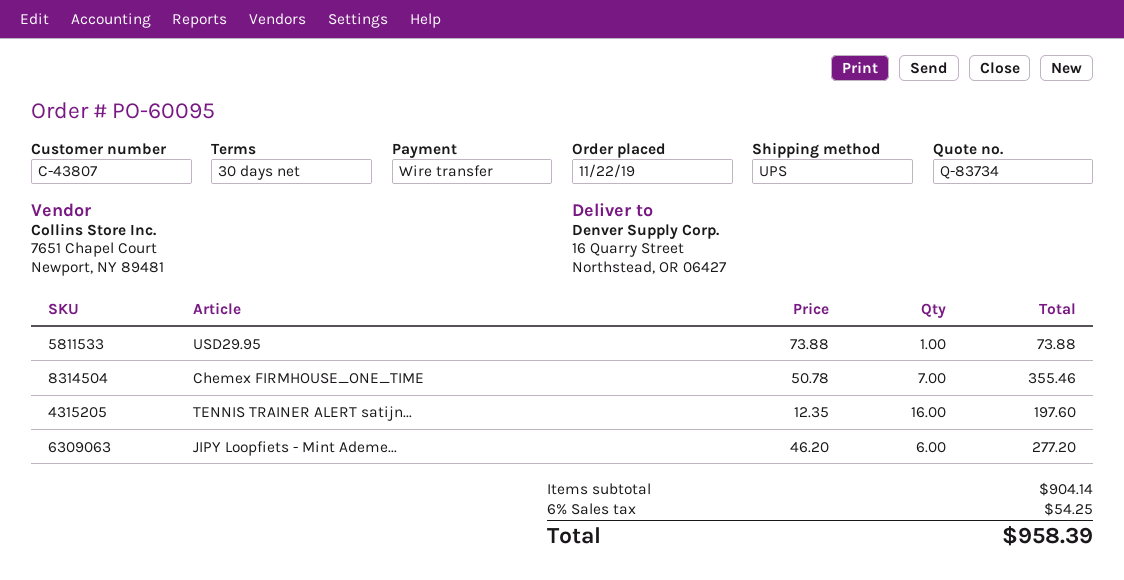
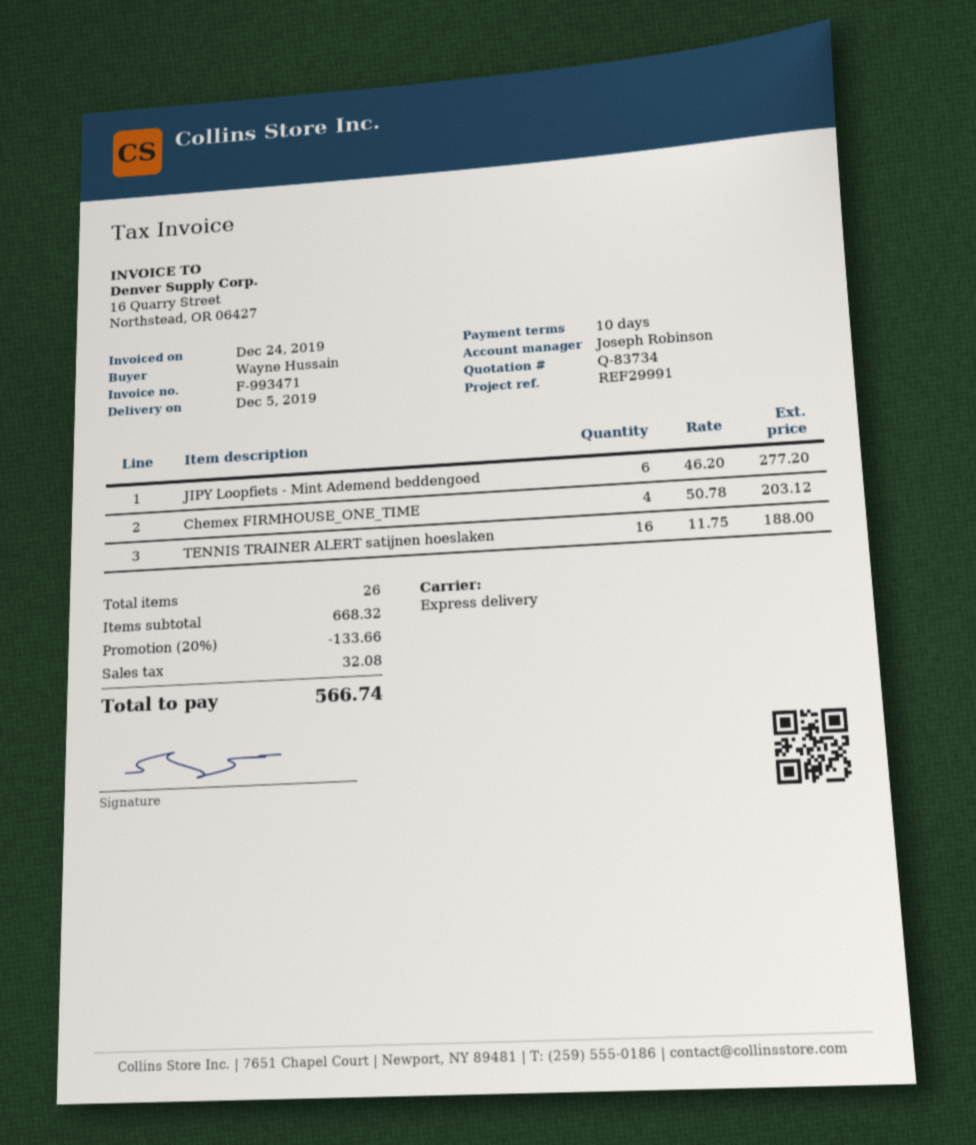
payment terms: 30 days -> 10 days
shipping method: UPS -> express
USD29.95: 1 x 73.88 = 73.88 -> none
Chemex FIRMHOUSE_ONE_TIME: 7 x 50.78 = 355.46 -> 4 x 50.78 = 203.12
TENNIS TRAINER ALERT satijn...: 16 x 12.35 = 197.60 -> 16 x 11.75 = 188.00
subtotal: 904.14 -> 668.32
discount: none -> 20% = 133.66
tax: 54.25 -> 32.08
total: 958.39 -> 566.74

